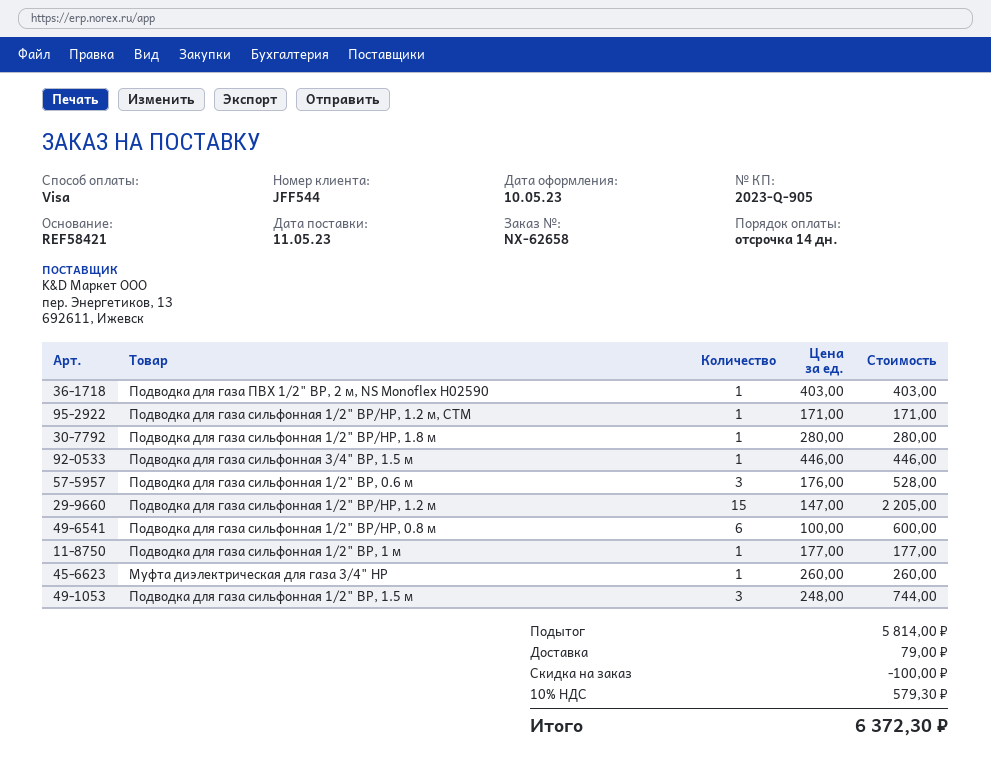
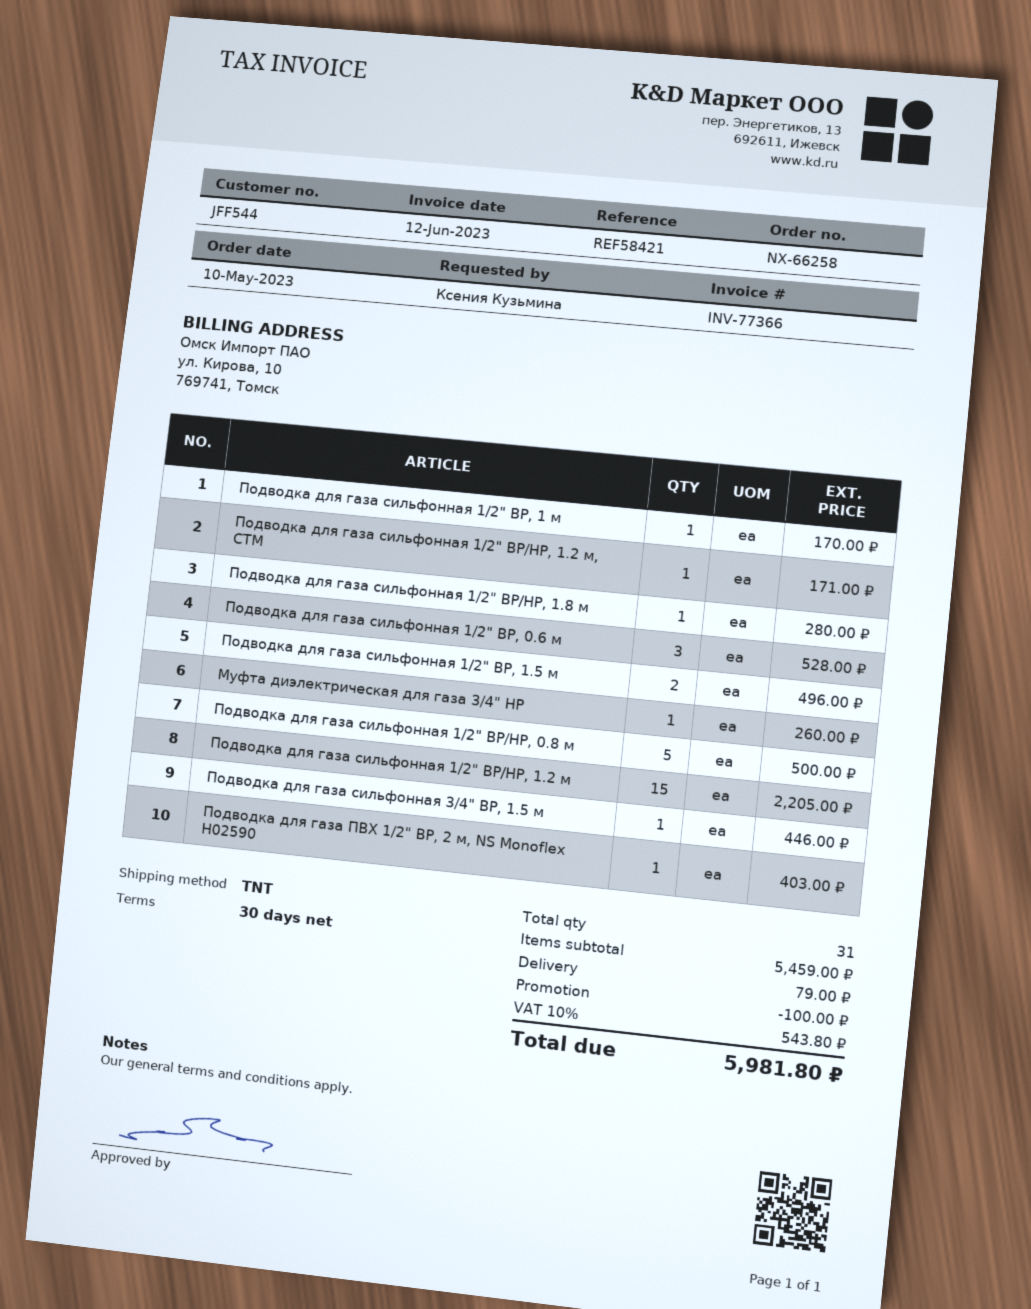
order number: NX-62658 -> NX-66258
payment terms: 14 days -> 30 days
Подводка для газа сильфонная 1/2" ВР/НР, 0.8 м: 6 for 600.00 -> 5 for 500.00
Подводка для газа сильфонная 1/2" ВР, 1 м: 1 for 177.00 -> 1 for 170.00
Подводка для газа сильфонная 1/2" ВР, 1.5 м: 3 for 744.00 -> 2 for 496.00
subtotal: 5814.00 -> 5459.00
tax: 10% = 579.30 -> 10% = 543.80
total: 6372.30 -> 5981.80

